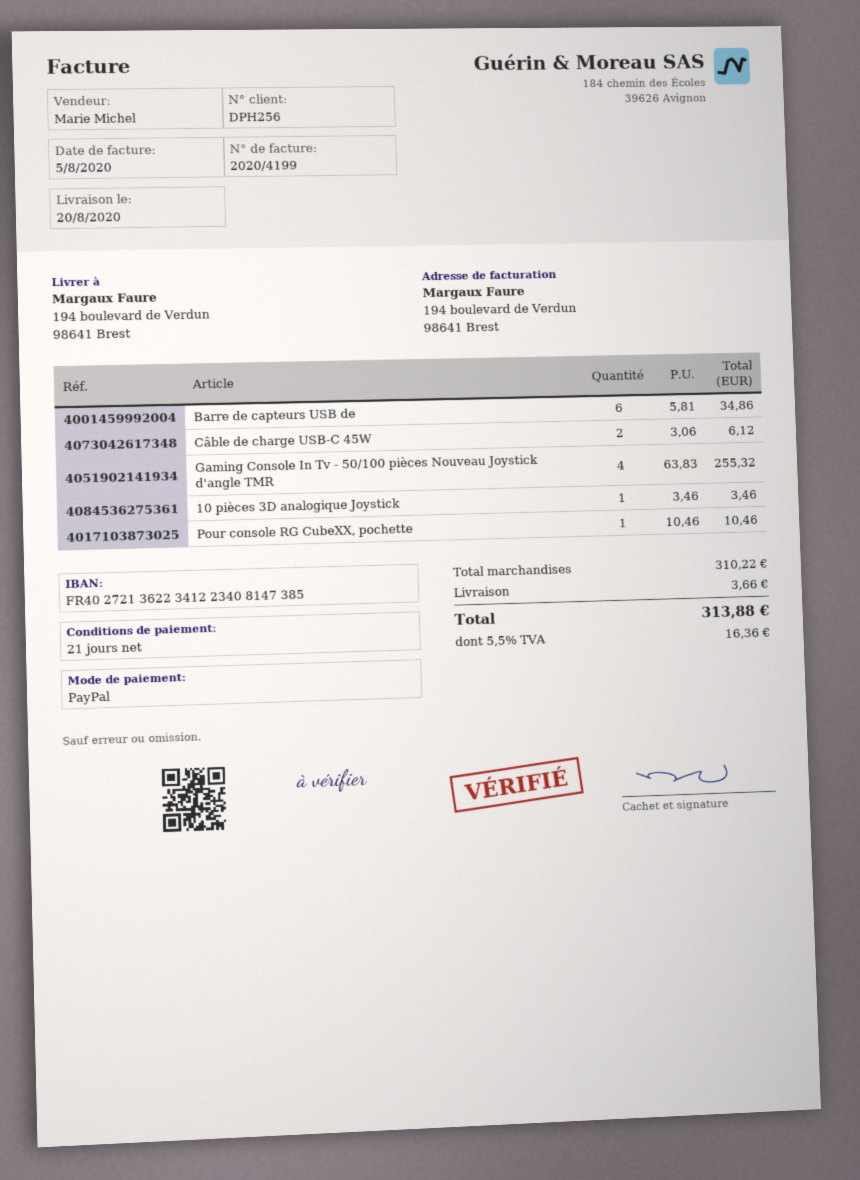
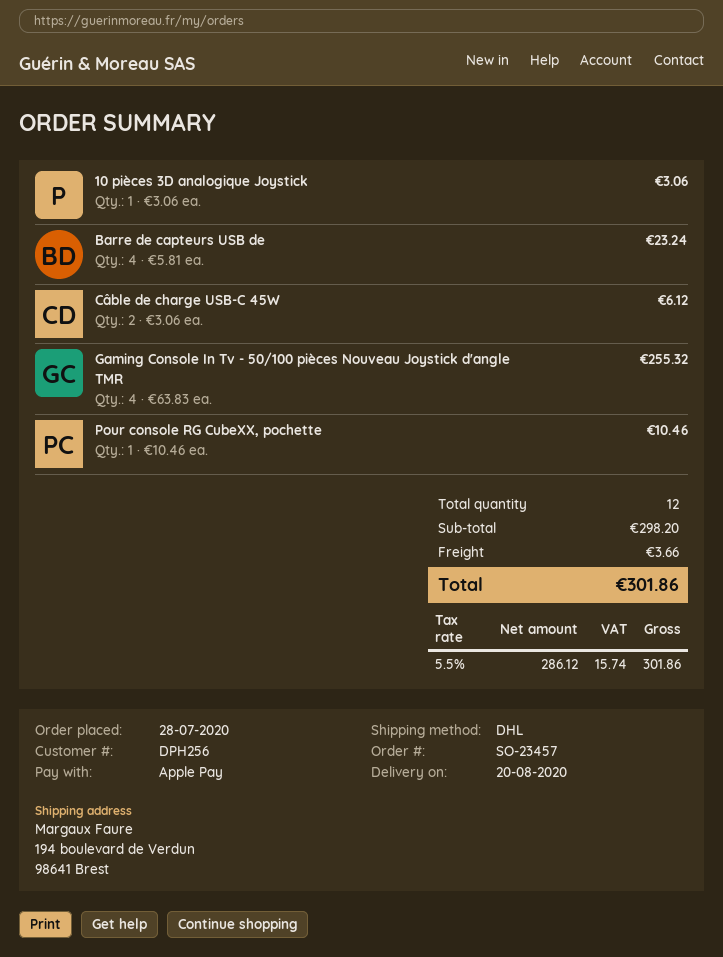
payment method: PayPal -> Apple Pay
Barre de capteurs USB de: 6 x 5.81 = 34.86 -> 4 x 5.81 = 23.24
10 pièces 3D analogique Joystick: 1 x 3.46 = 3.46 -> 1 x 3.06 = 3.06
subtotal: 310.22 -> 298.20
tax: 5.5% = 16.36 -> 5.5% = 15.74
total: 313.88 -> 301.86

